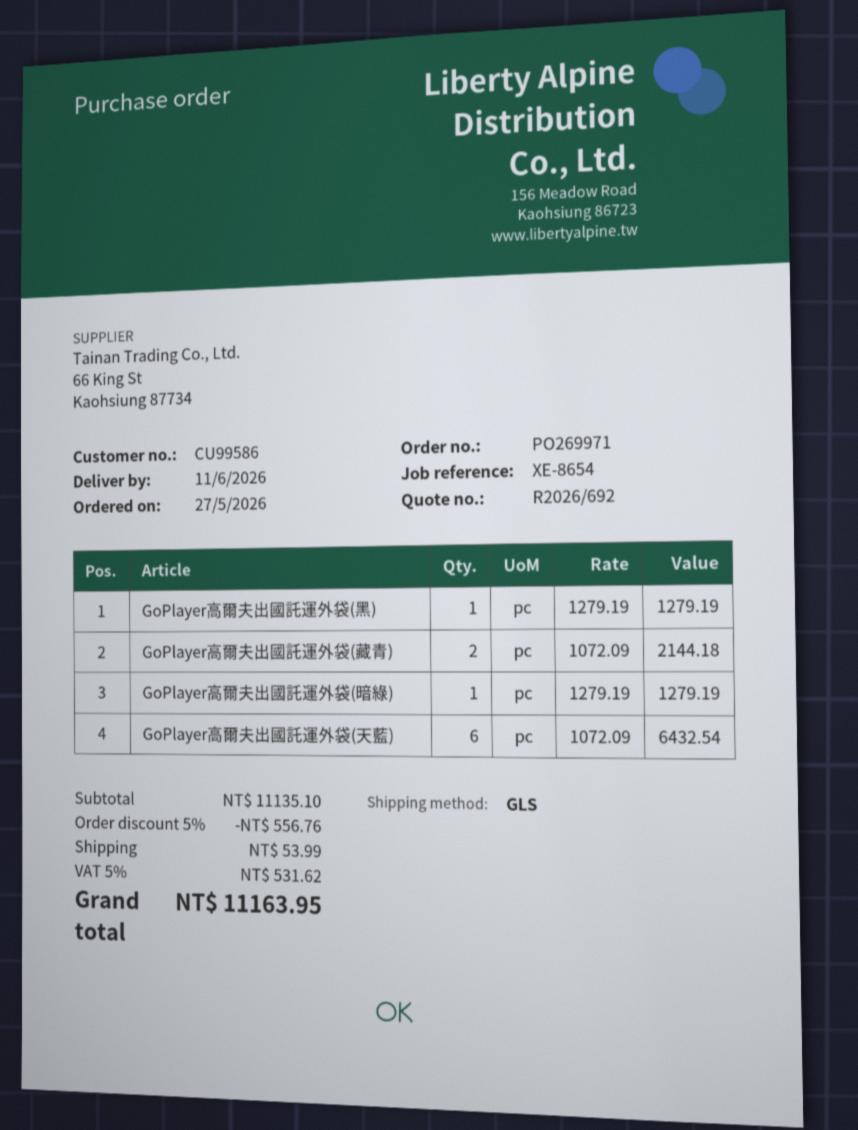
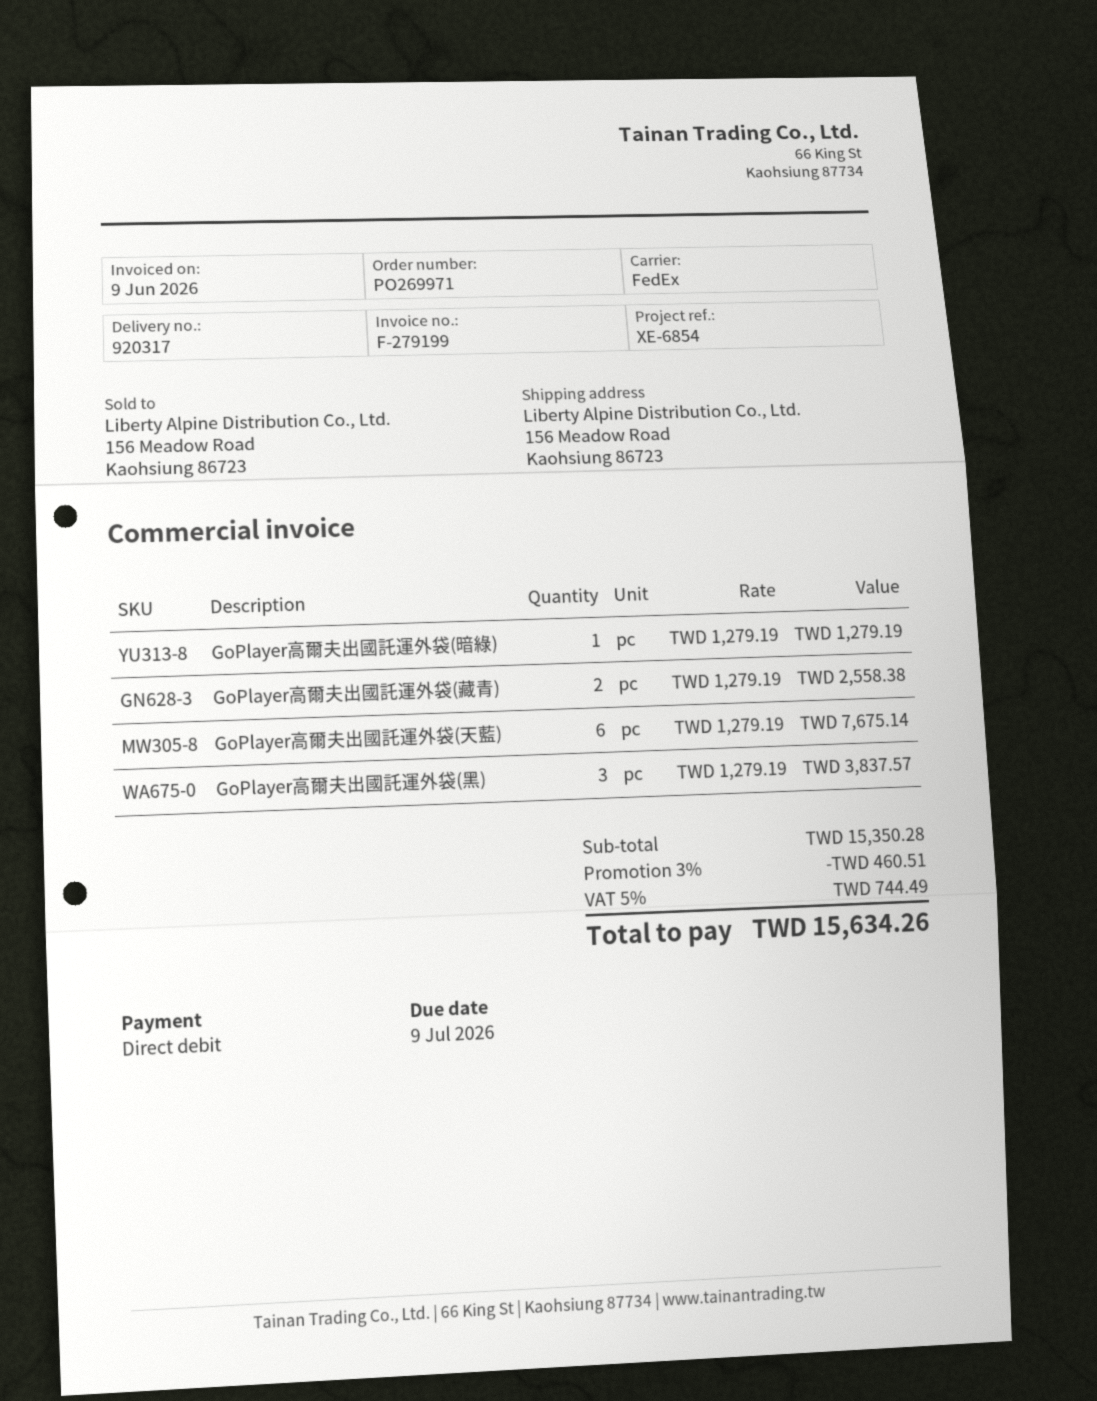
reference: XE-8654 -> XE-6854
shipping method: GLS -> FedEx
GoPlayer高爾夫出國託運外袋(黑): 1 x 1279.19 = 1279.19 -> 3 x 1279.19 = 3837.57
GoPlayer高爾夫出國託運外袋(藏青): 2 x 1072.09 = 2144.18 -> 2 x 1279.19 = 2558.38
GoPlayer高爾夫出國託運外袋(天藍): 6 x 1072.09 = 6432.54 -> 6 x 1279.19 = 7675.14
subtotal: 11135.10 -> 15350.28
discount: 5% = 556.76 -> 3% = 460.51
shipping: 53.99 -> none
tax: 5% = 531.62 -> 5% = 744.49
total: 11163.95 -> 15634.26

